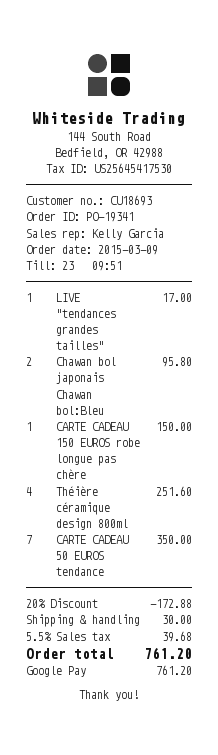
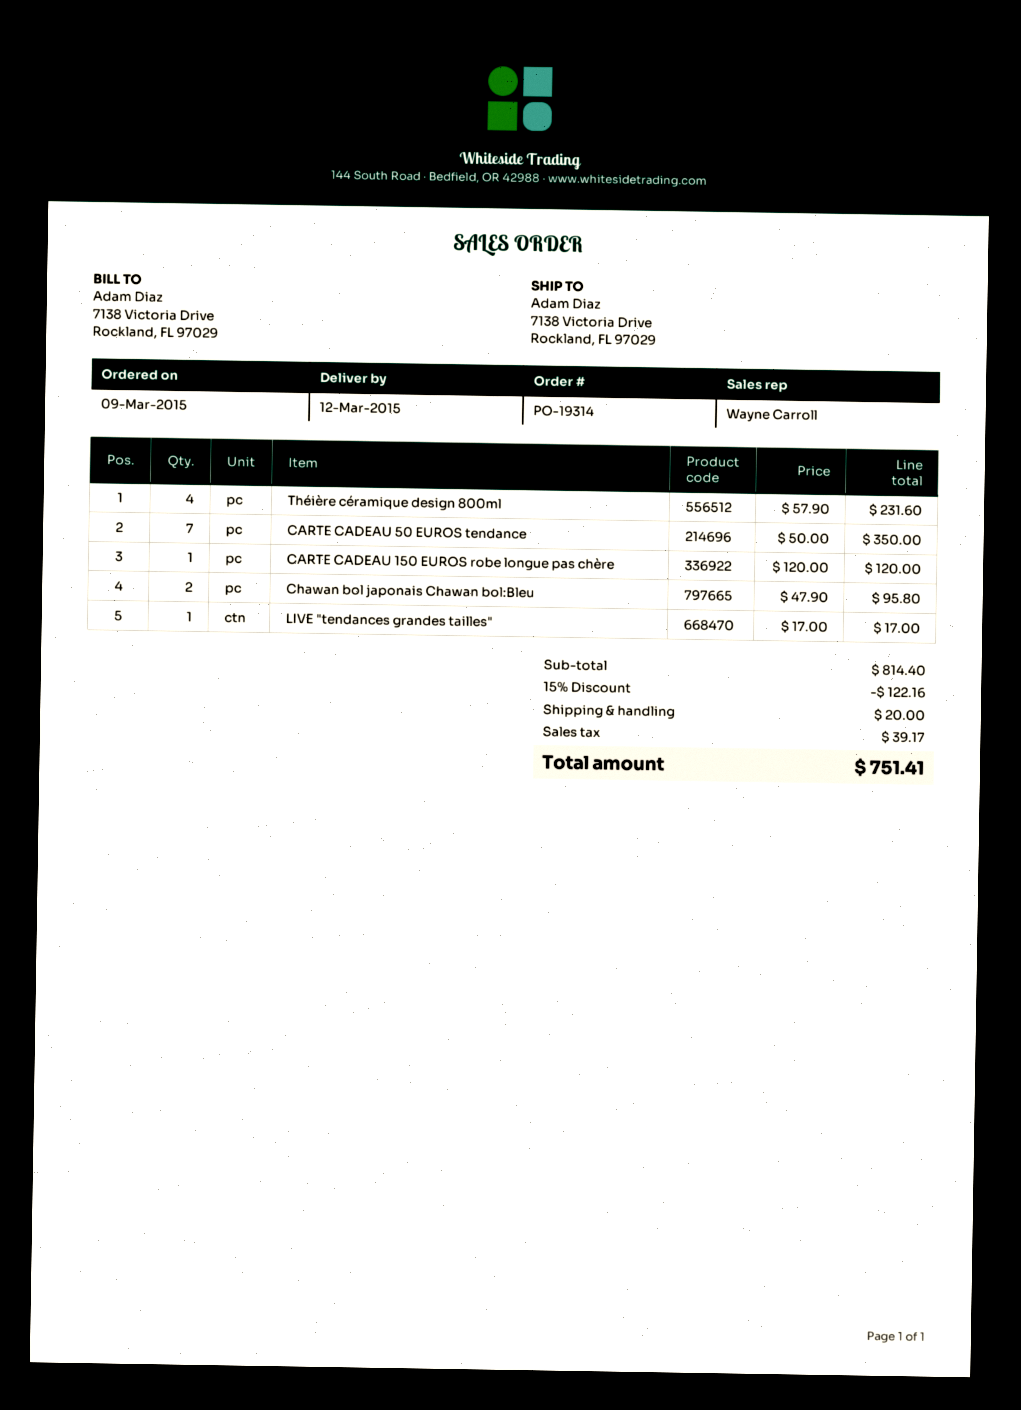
order number: PO-19341 -> PO-19314
sales rep: Kelly Garcia -> Wayne Carroll
CARTE CADEAU 150 EUROS robe longue pas chère: 1 for 150.00 -> 1 for 120.00
Théière céramique design 800ml: 4 for 251.60 -> 4 for 231.60
discount: 20% = 172.88 -> 15% = 122.16
shipping: 30.00 -> 20.00
tax: 39.68 -> 39.17
total: 761.20 -> 751.41

